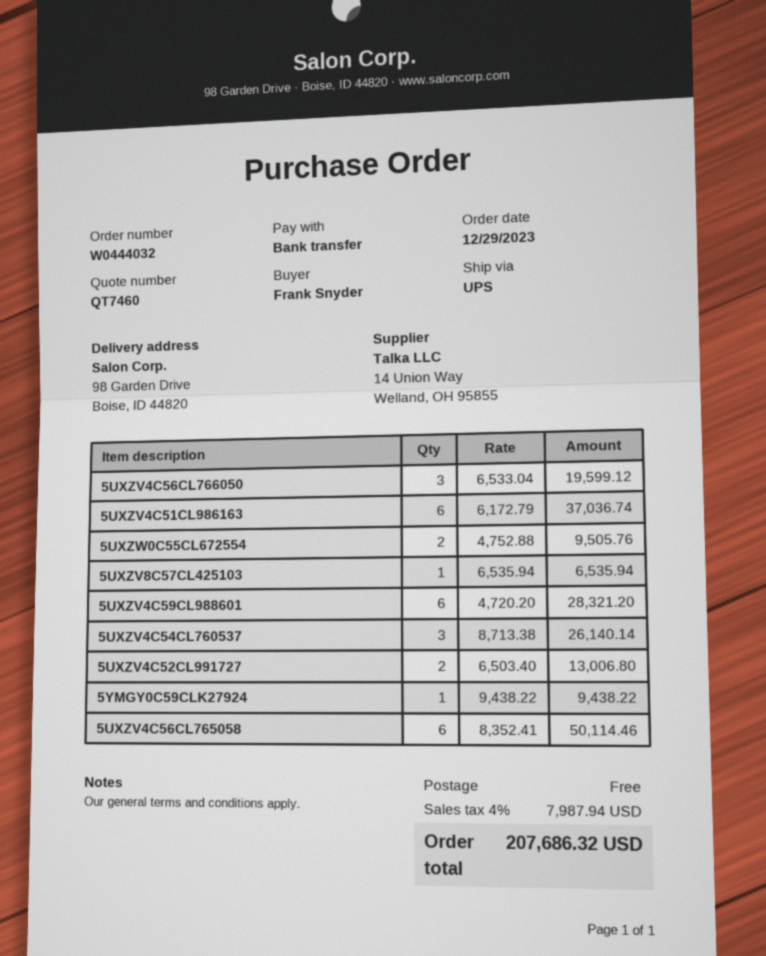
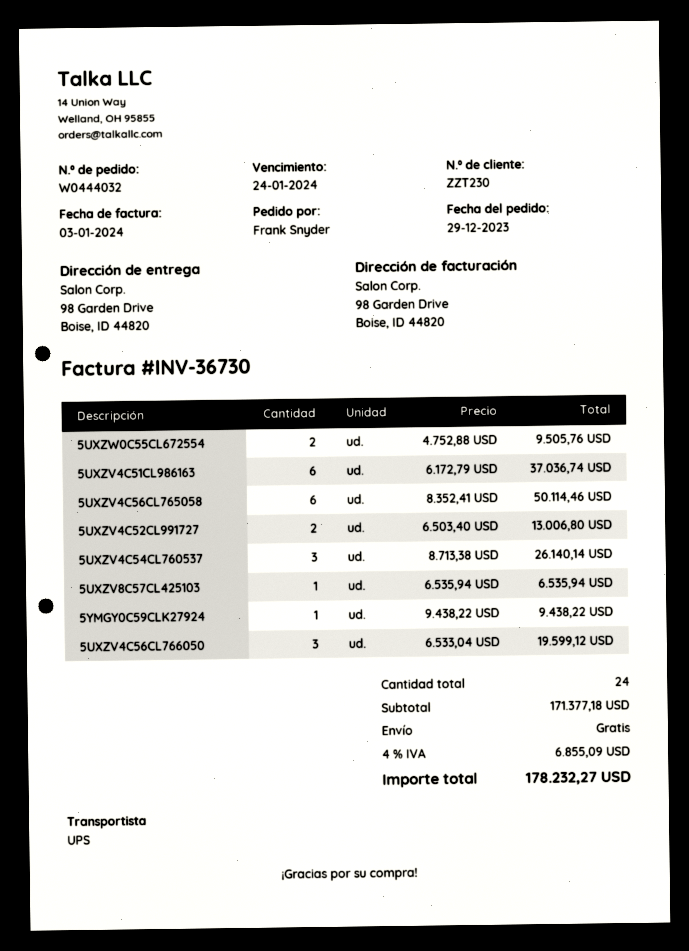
5UXZV4C59CL988601: 6 x 4720.20 = 28321.20 -> none
tax: 4% = 7987.94 -> 4% = 6855.09
total: 207686.32 -> 178232.27

